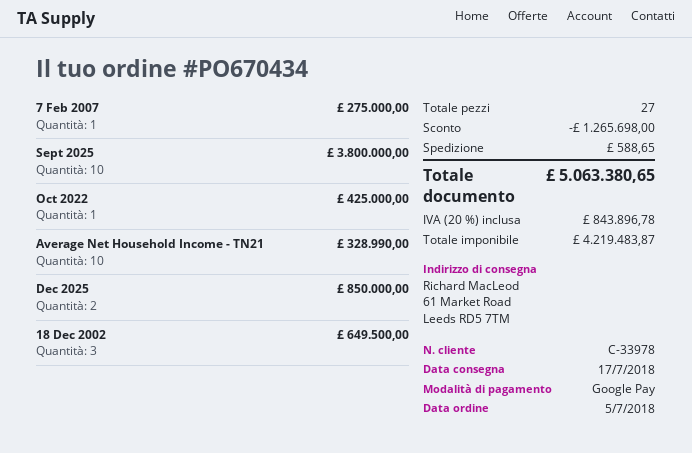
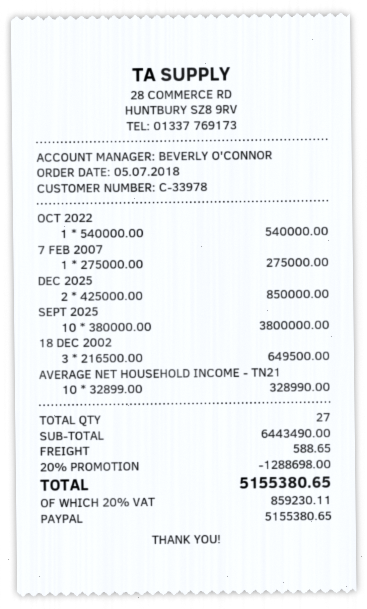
payment method: Google Pay -> PayPal
Oct 2022: 1 for 425000.00 -> 1 for 540000.00
discount: 1265698.00 -> 1288698.00
tax: 20% = 843896.78 -> 20% = 859230.11
total: 5063380.65 -> 5155380.65

